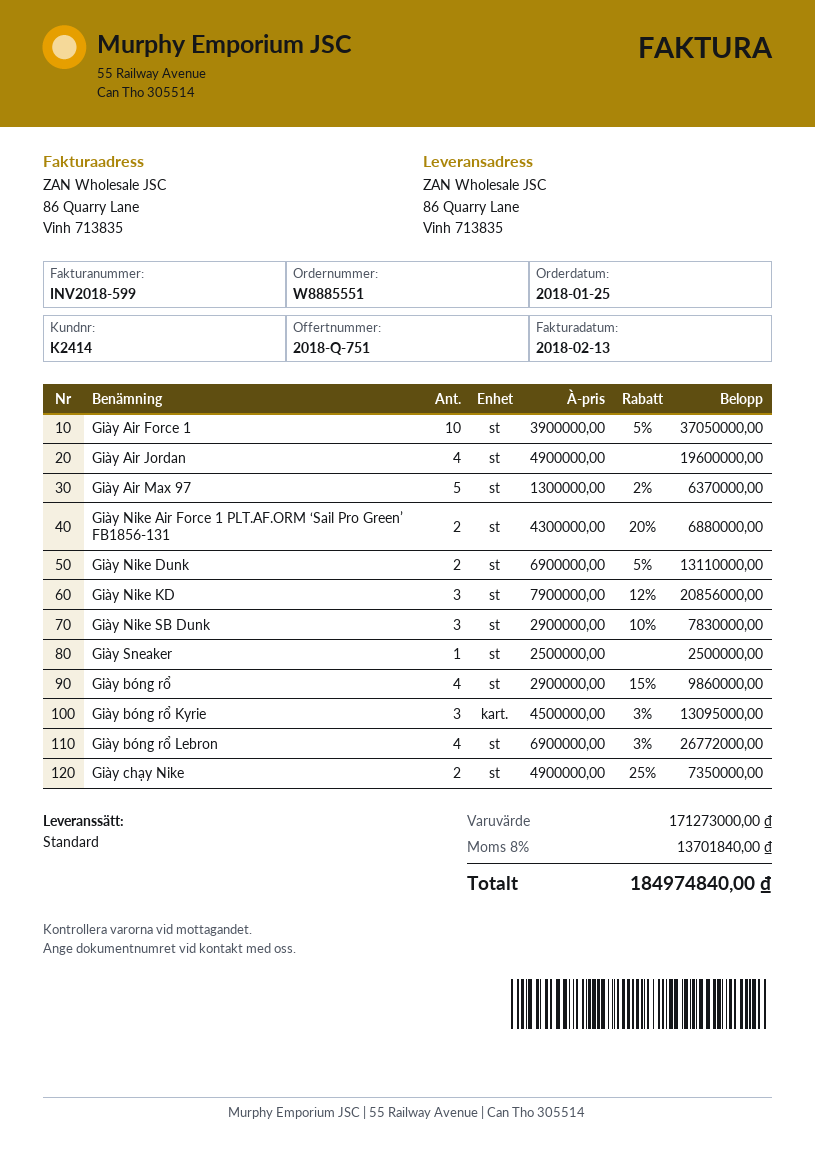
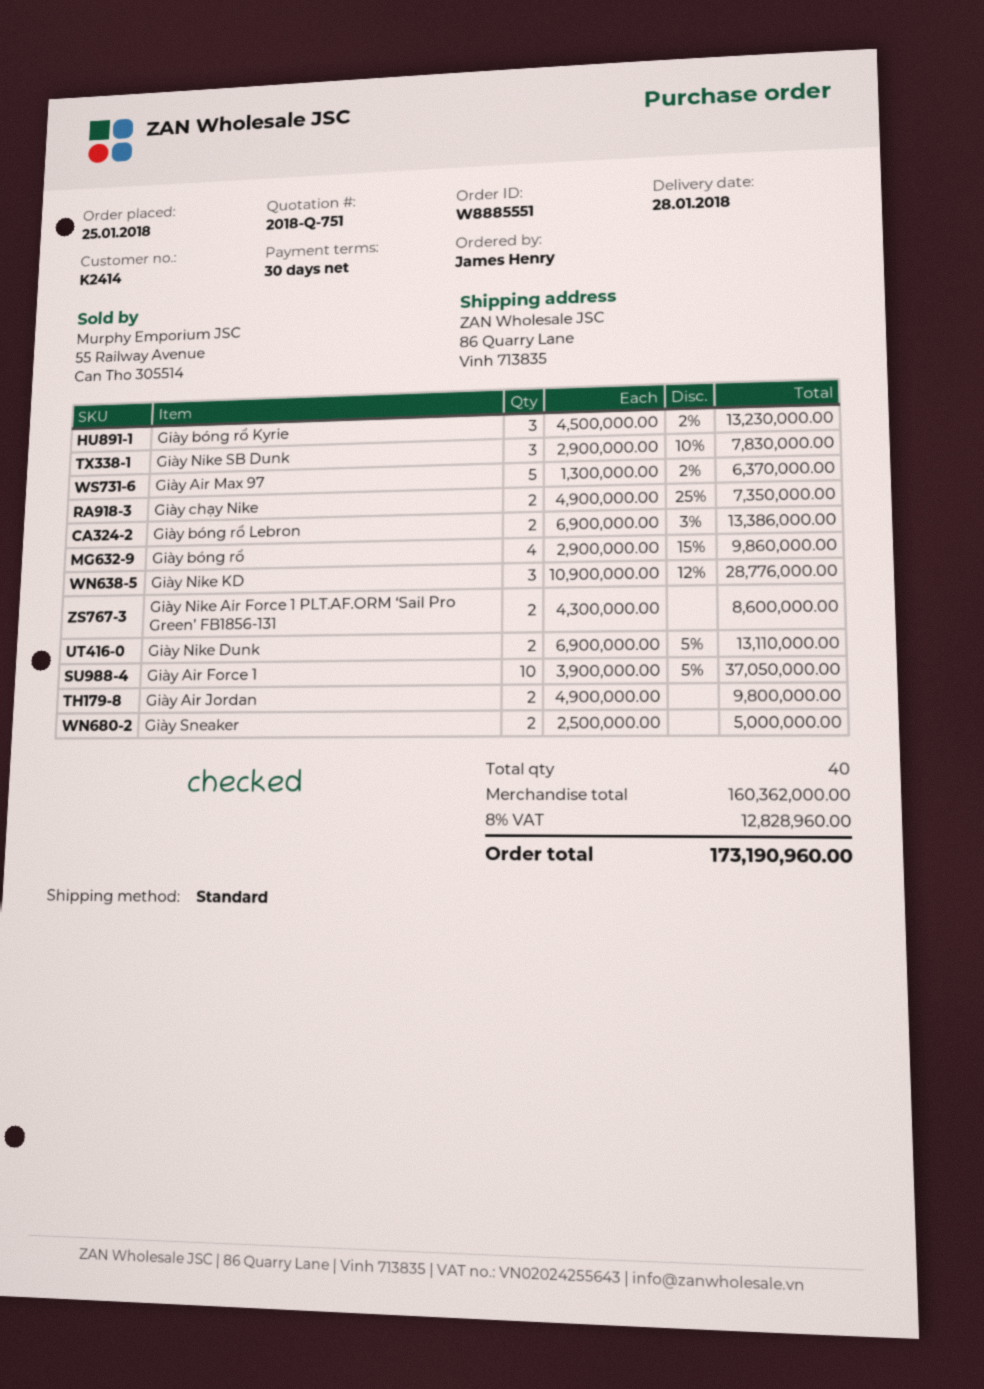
Giày Air Jordan: 4 x 4900000.00 = 19600000.00 -> 2 x 4900000.00 = 9800000.00
Giày Nike Air Force 1 PLT.AF.ORM ‘Sail Pro Green’ FB1856-131: 2 x 4300000.00 - 20% = 6880000.00 -> 2 x 4300000.00 = 8600000.00
Giày Nike KD: 3 x 7900000.00 - 12% = 20856000.00 -> 3 x 10900000.00 - 12% = 28776000.00
Giày Sneaker: 1 x 2500000.00 = 2500000.00 -> 2 x 2500000.00 = 5000000.00
Giày bóng rổ Kyrie: 3 x 4500000.00 - 3% = 13095000.00 -> 3 x 4500000.00 - 2% = 13230000.00
Giày bóng rổ Lebron: 4 x 6900000.00 - 3% = 26772000.00 -> 2 x 6900000.00 - 3% = 13386000.00
subtotal: 171273000.00 -> 160362000.00
tax: 8% = 13701840.00 -> 8% = 12828960.00
total: 184974840.00 -> 173190960.00

